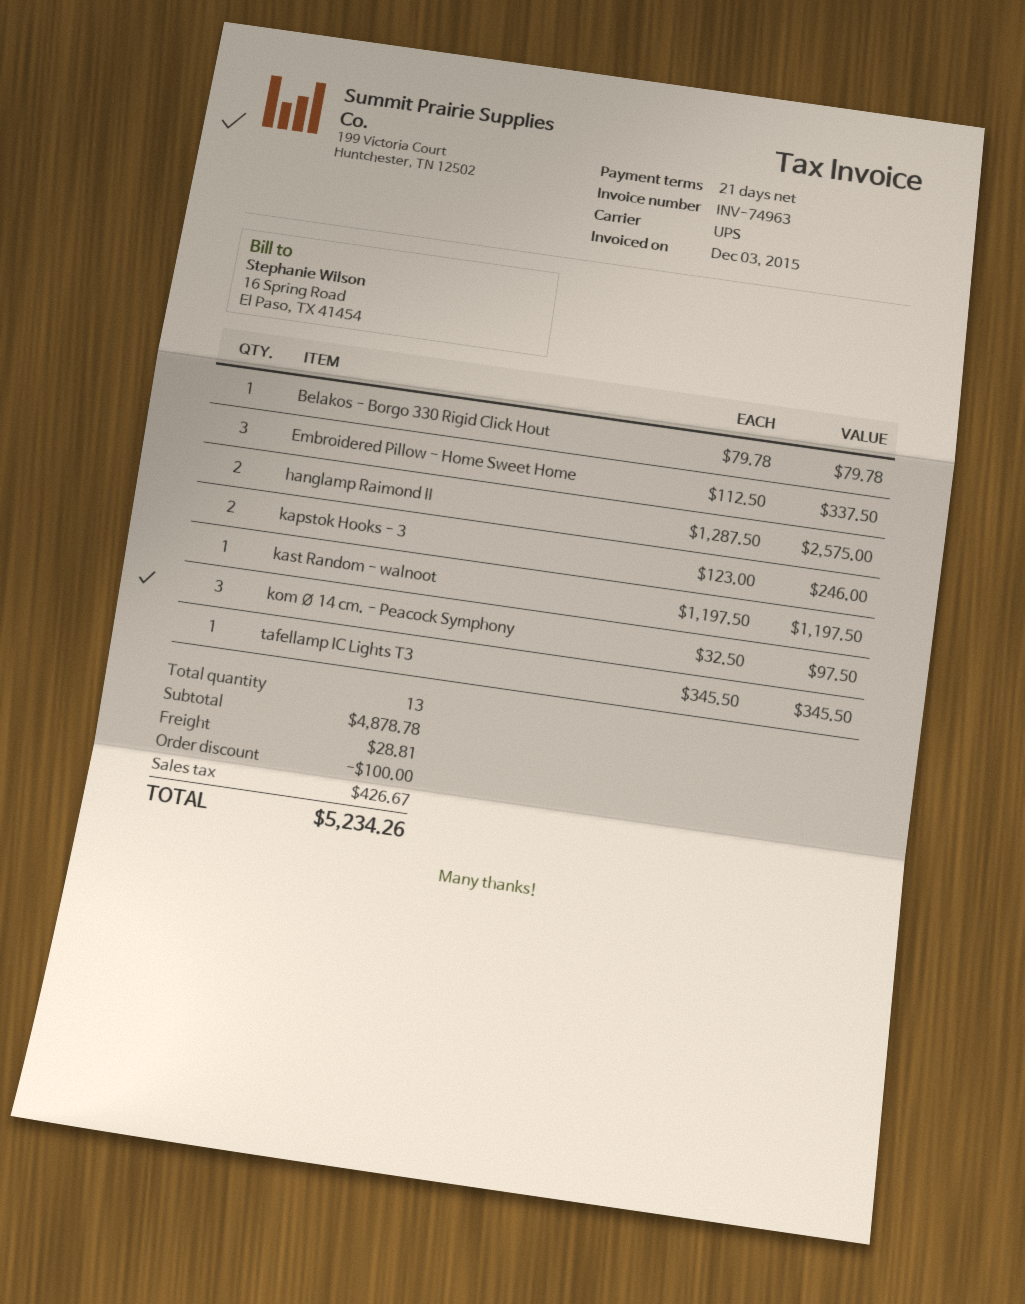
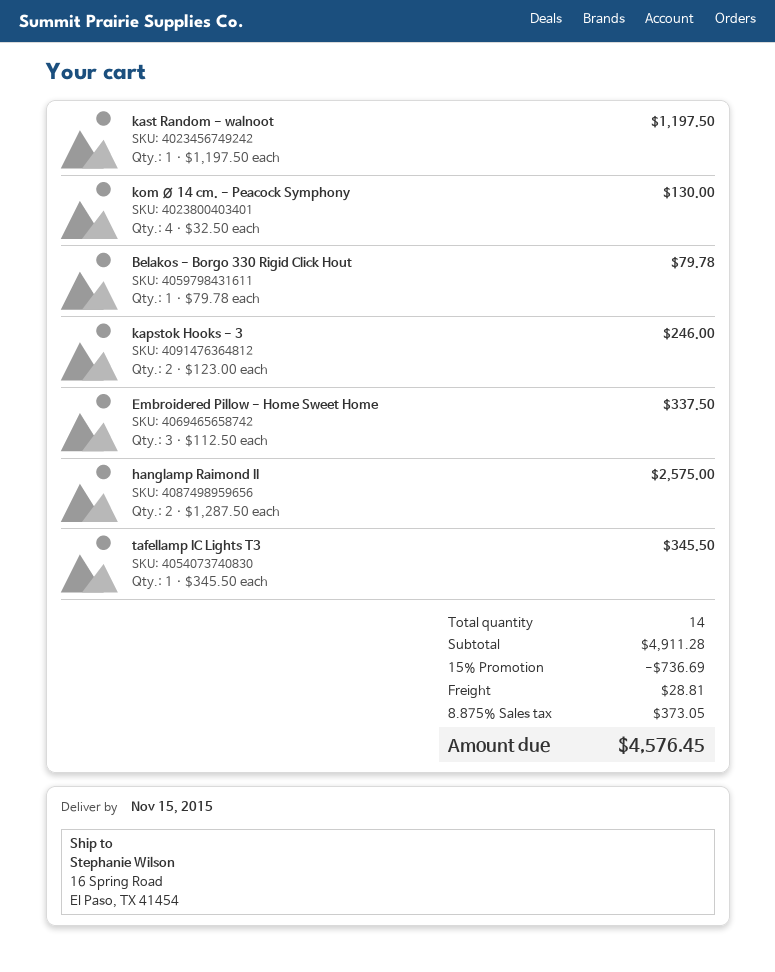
kom Ø 14 cm. - Peacock Symphony: 3 x 32.50 = 97.50 -> 4 x 32.50 = 130.00
total quantity: 13 -> 14
subtotal: 4878.78 -> 4911.28
discount: 100.00 -> 736.69
tax: 426.67 -> 373.05
total: 5234.26 -> 4576.45

